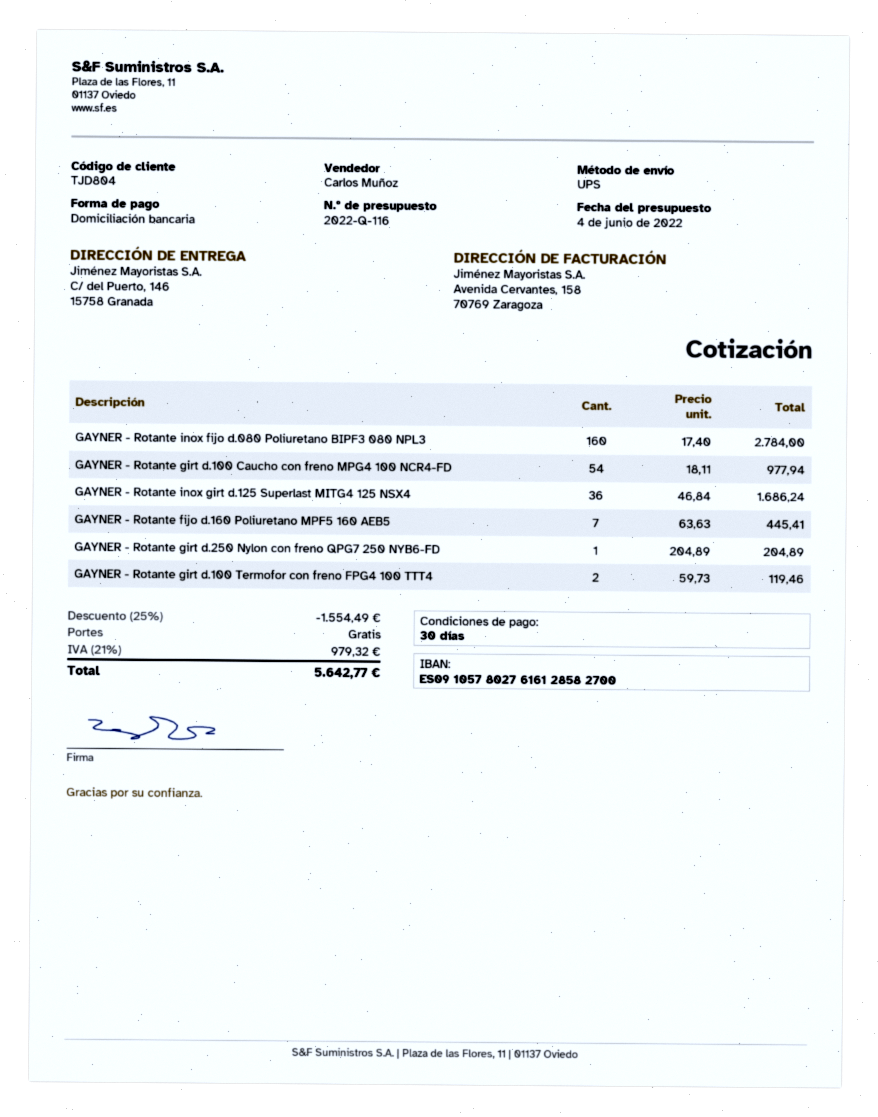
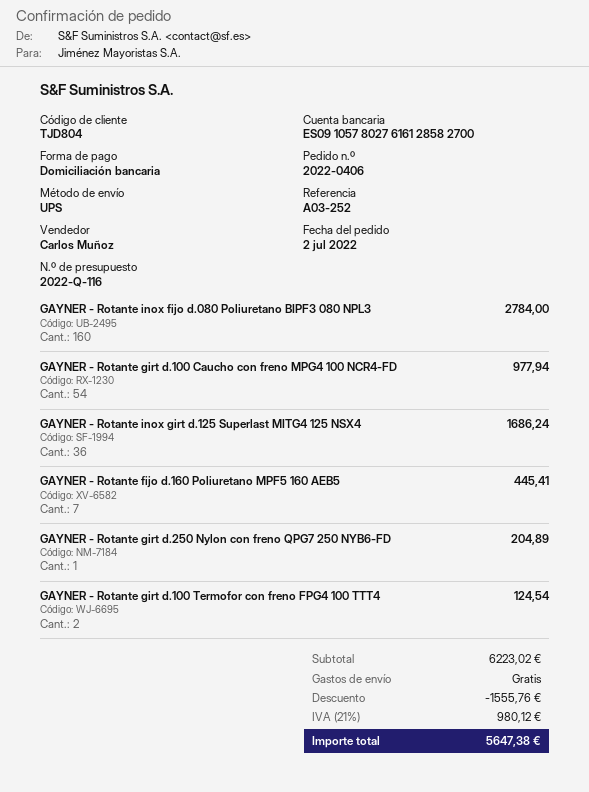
GAYNER - Rotante girt d.100 Termofor con freno FPG4 100 TTT4: 2 for 119.46 -> 2 for 124.54
discount: 1554.49 -> 1555.76
tax: 21% = 979.32 -> 21% = 980.12
total: 5642.77 -> 5647.38

